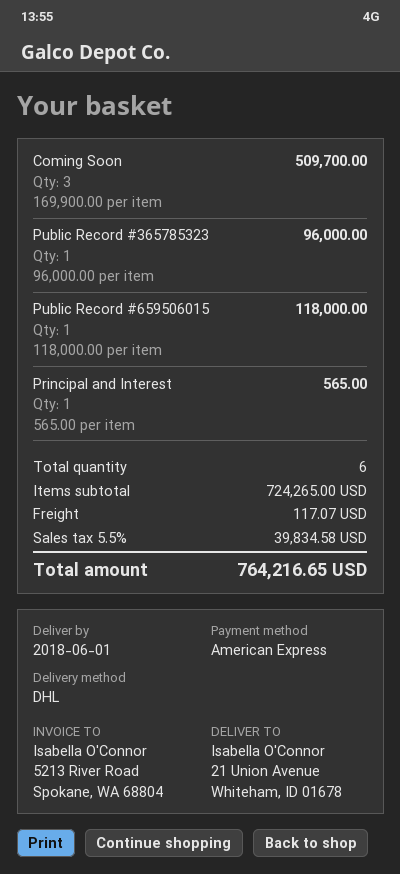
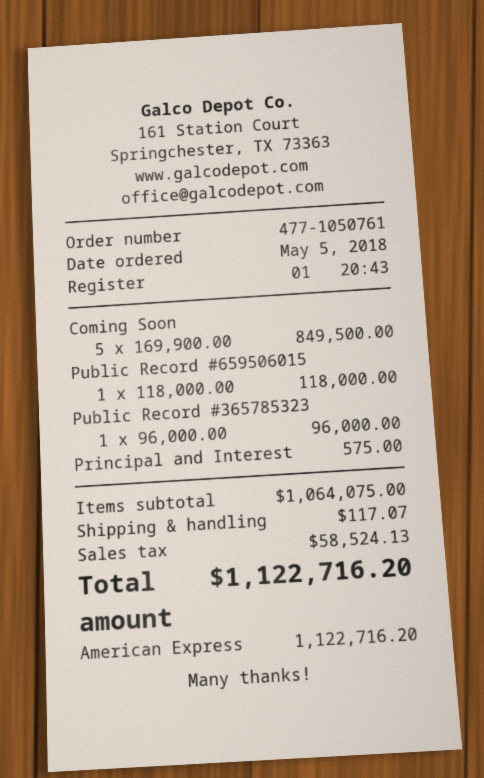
Coming Soon: 3 x 169900.00 = 509700.00 -> 5 x 169900.00 = 849500.00
Principal and Interest: 1 x 565.00 = 565.00 -> 1 x 575.00 = 575.00
subtotal: 724265.00 -> 1064075.00
tax: 39834.58 -> 58524.13
total: 764216.65 -> 1122716.20

